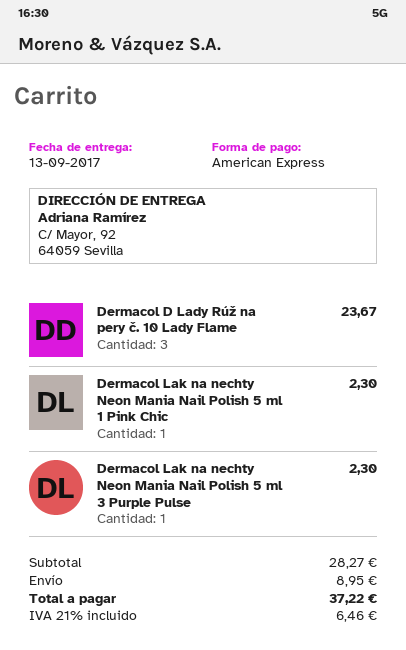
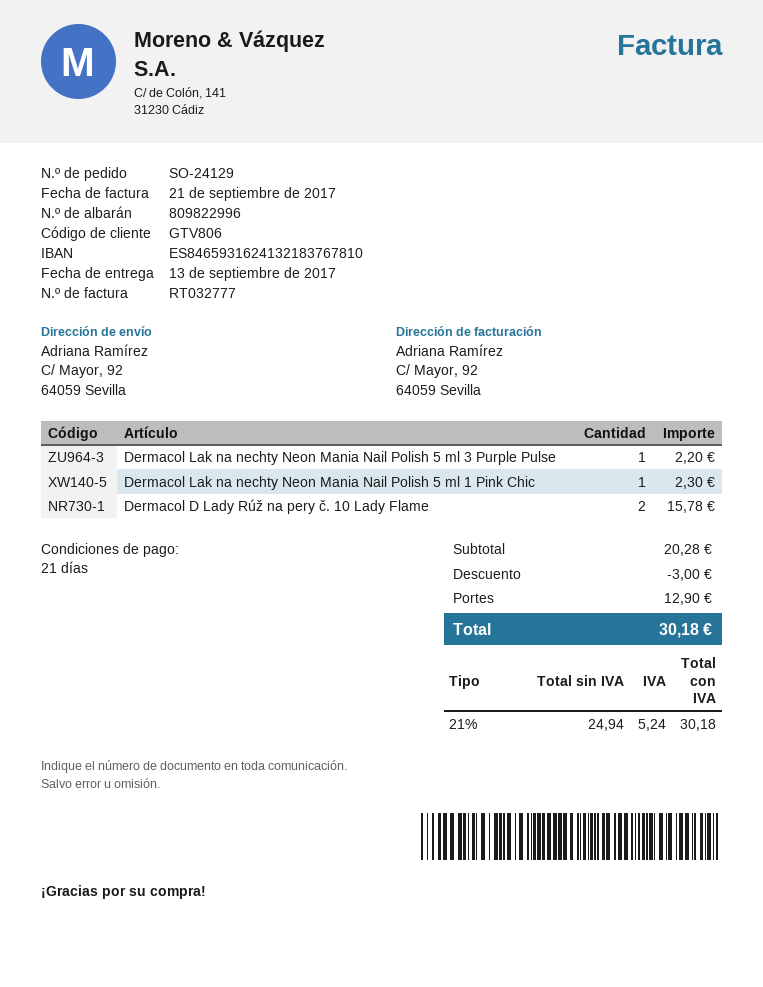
Dermacol D Lady Rúž na pery č. 10 Lady Flame: 3 for 23.67 -> 2 for 15.78
Dermacol Lak na nechty Neon Mania Nail Polish 5 ml 3 Purple Pulse: 1 for 2.30 -> 1 for 2.20
subtotal: 28.27 -> 20.28
discount: none -> 3.00
shipping: 8.95 -> 12.90
tax: 21% = 6.46 -> 21% = 5.24
total: 37.22 -> 30.18

